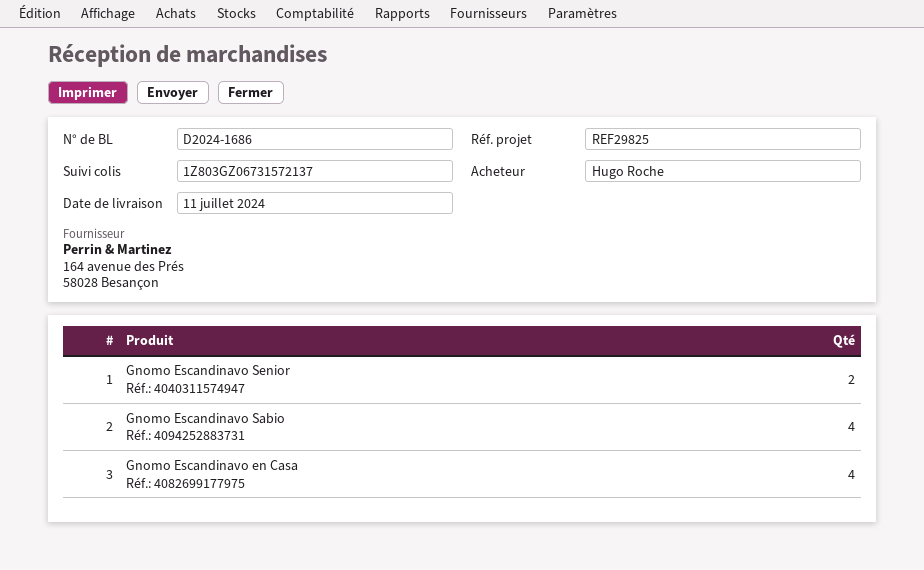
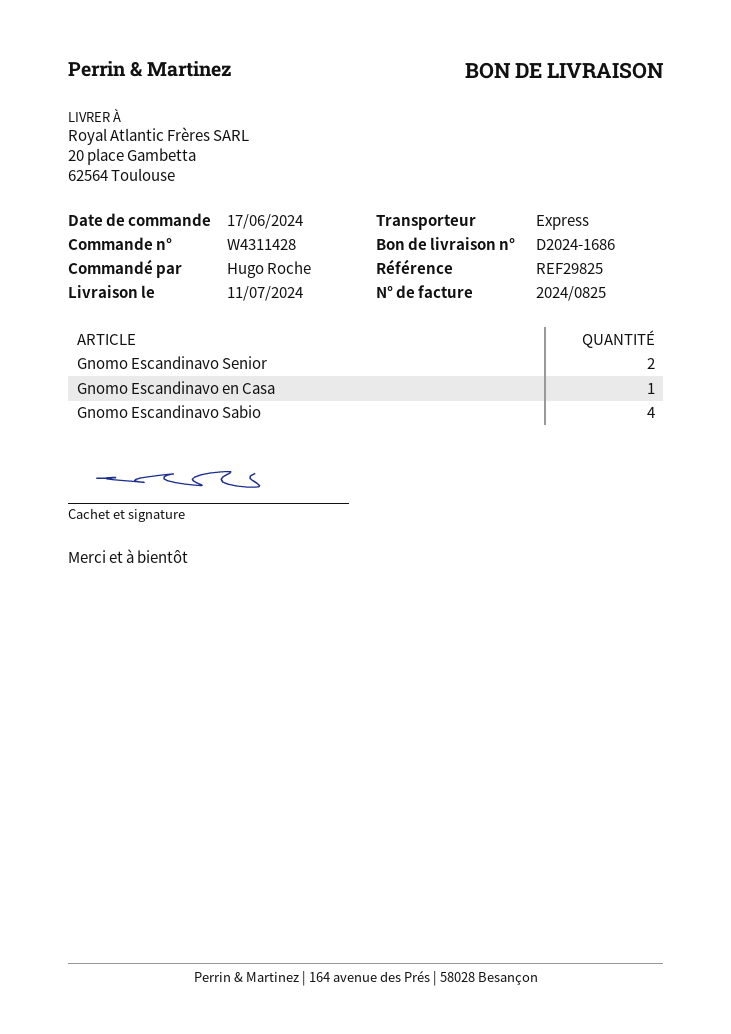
Gnomo Escandinavo en Casa: 4 -> 1

